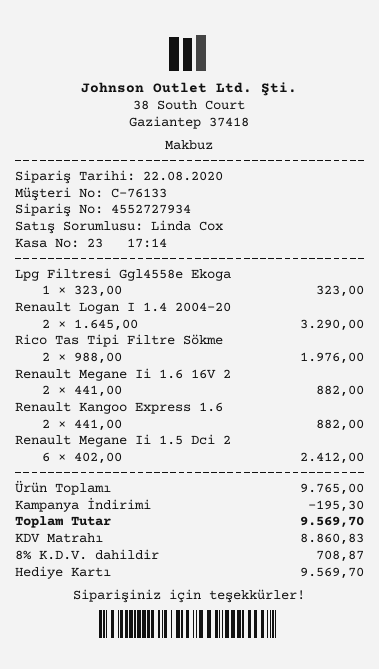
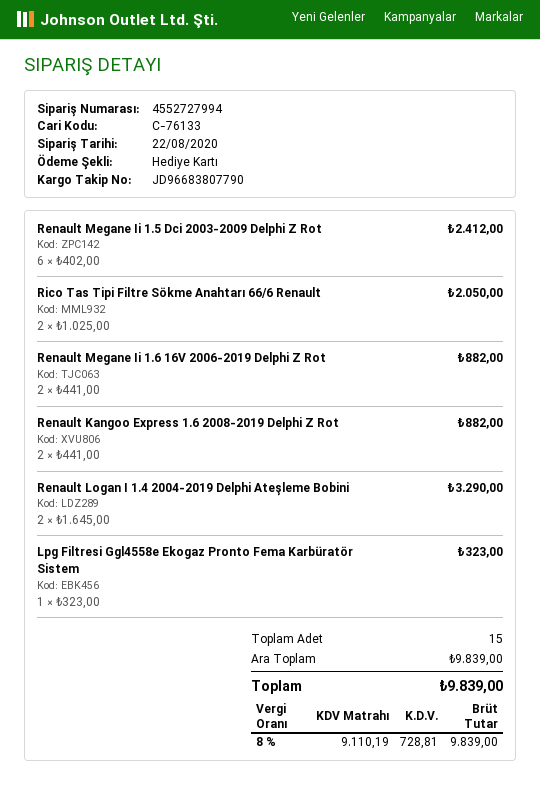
order number: 4552727934 -> 4552727994
Rico Tas Tipi Filtre Sökme: 2 x 988.00 = 1976.00 -> 2 x 1025.00 = 2050.00
subtotal: 9765.00 -> 9839.00
discount: 195.30 -> none
net: 8860.83 -> 9110.19
tax: 8% = 708.87 -> 8% = 728.81
total: 9569.70 -> 9839.00

